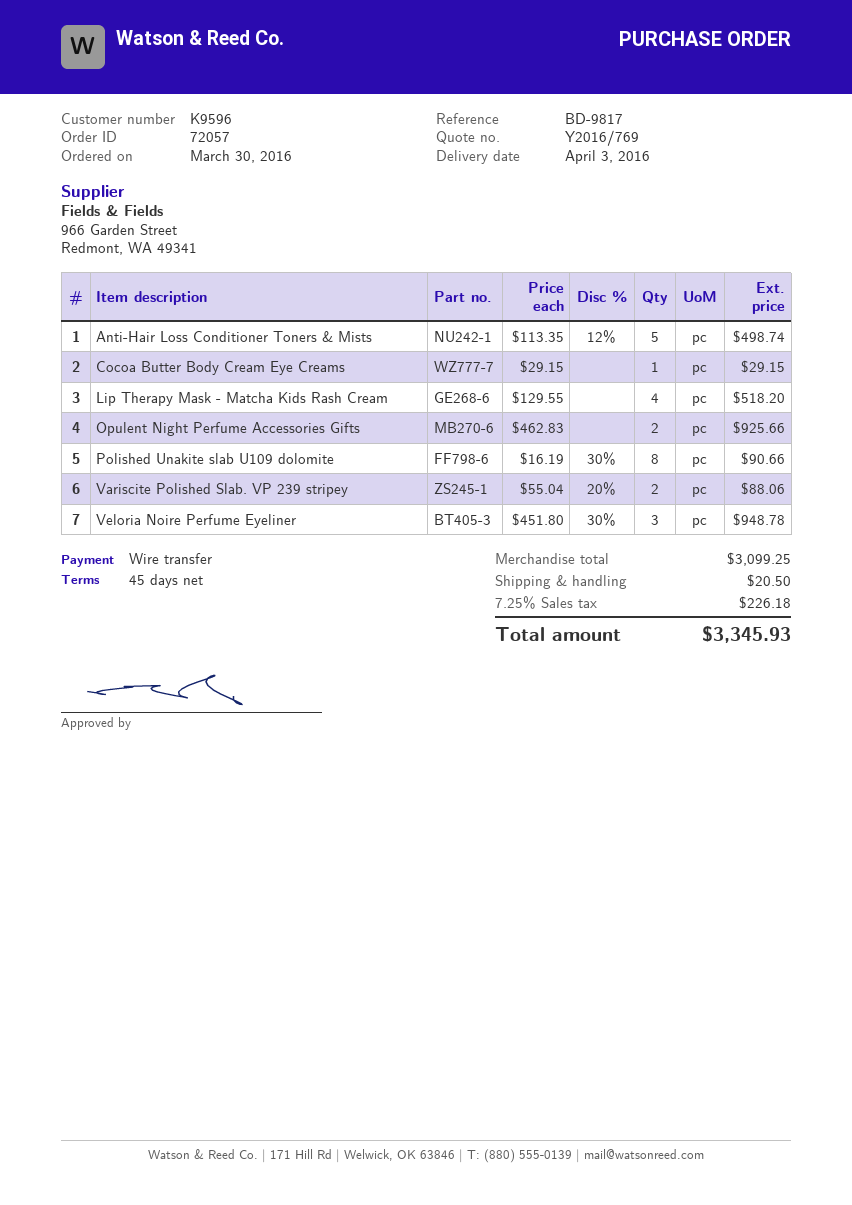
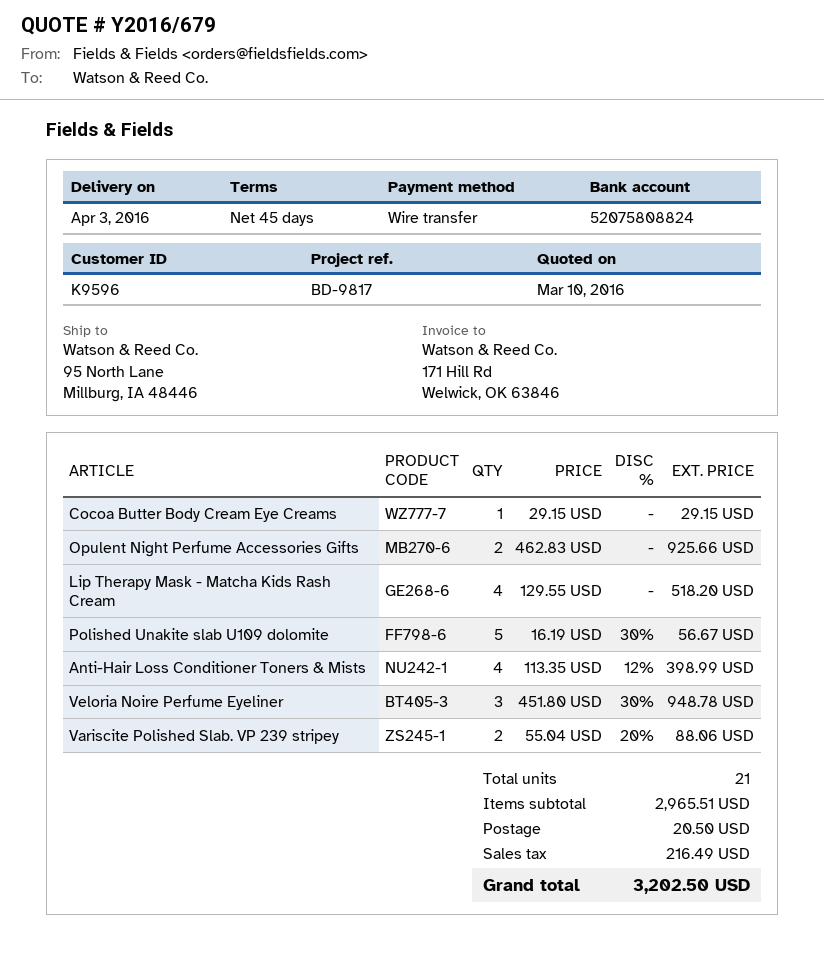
quote number: Y2016/769 -> Y2016/679
Anti-Hair Loss Conditioner Toners & Mists: 5 x 113.35 - 12% = 498.74 -> 4 x 113.35 - 12% = 398.99
Polished Unakite slab U109 dolomite: 8 x 16.19 - 30% = 90.66 -> 5 x 16.19 - 30% = 56.67
subtotal: 3099.25 -> 2965.51
tax: 226.18 -> 216.49
total: 3345.93 -> 3202.50

